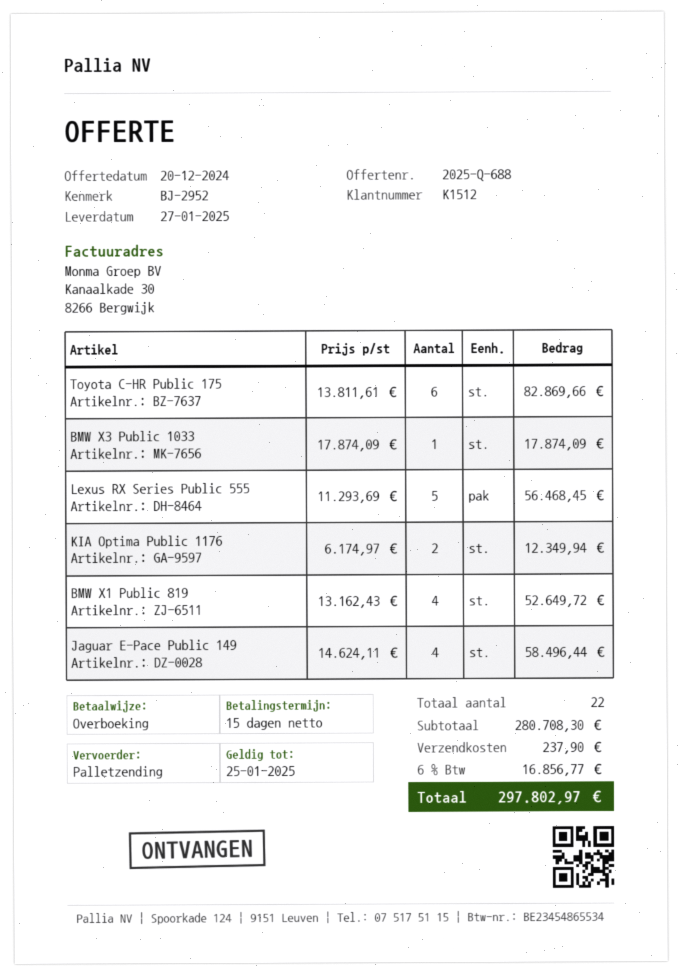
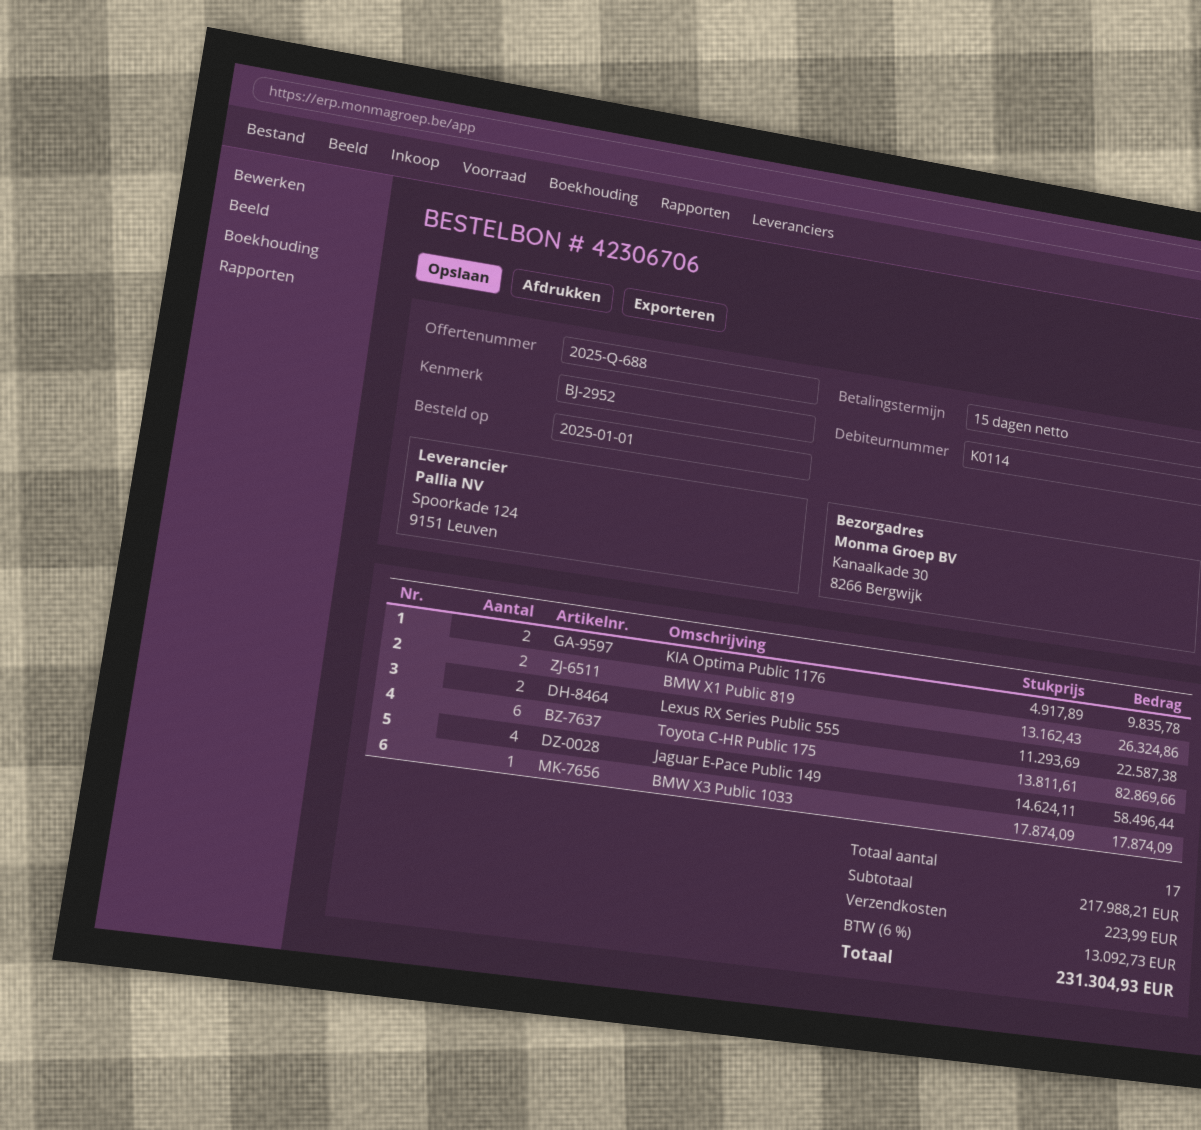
customer number: K1512 -> K0114
Lexus RX Series Public 555: 5 x 11293.69 = 56468.45 -> 2 x 11293.69 = 22587.38
KIA Optima Public 1176: 2 x 6174.97 = 12349.94 -> 2 x 4917.89 = 9835.78
BMW X1 Public 819: 4 x 13162.43 = 52649.72 -> 2 x 13162.43 = 26324.86
total quantity: 22 -> 17
subtotal: 280708.30 -> 217988.21
shipping: 237.90 -> 223.99
tax: 6% = 16856.77 -> 6% = 13092.73
total: 297802.97 -> 231304.93

